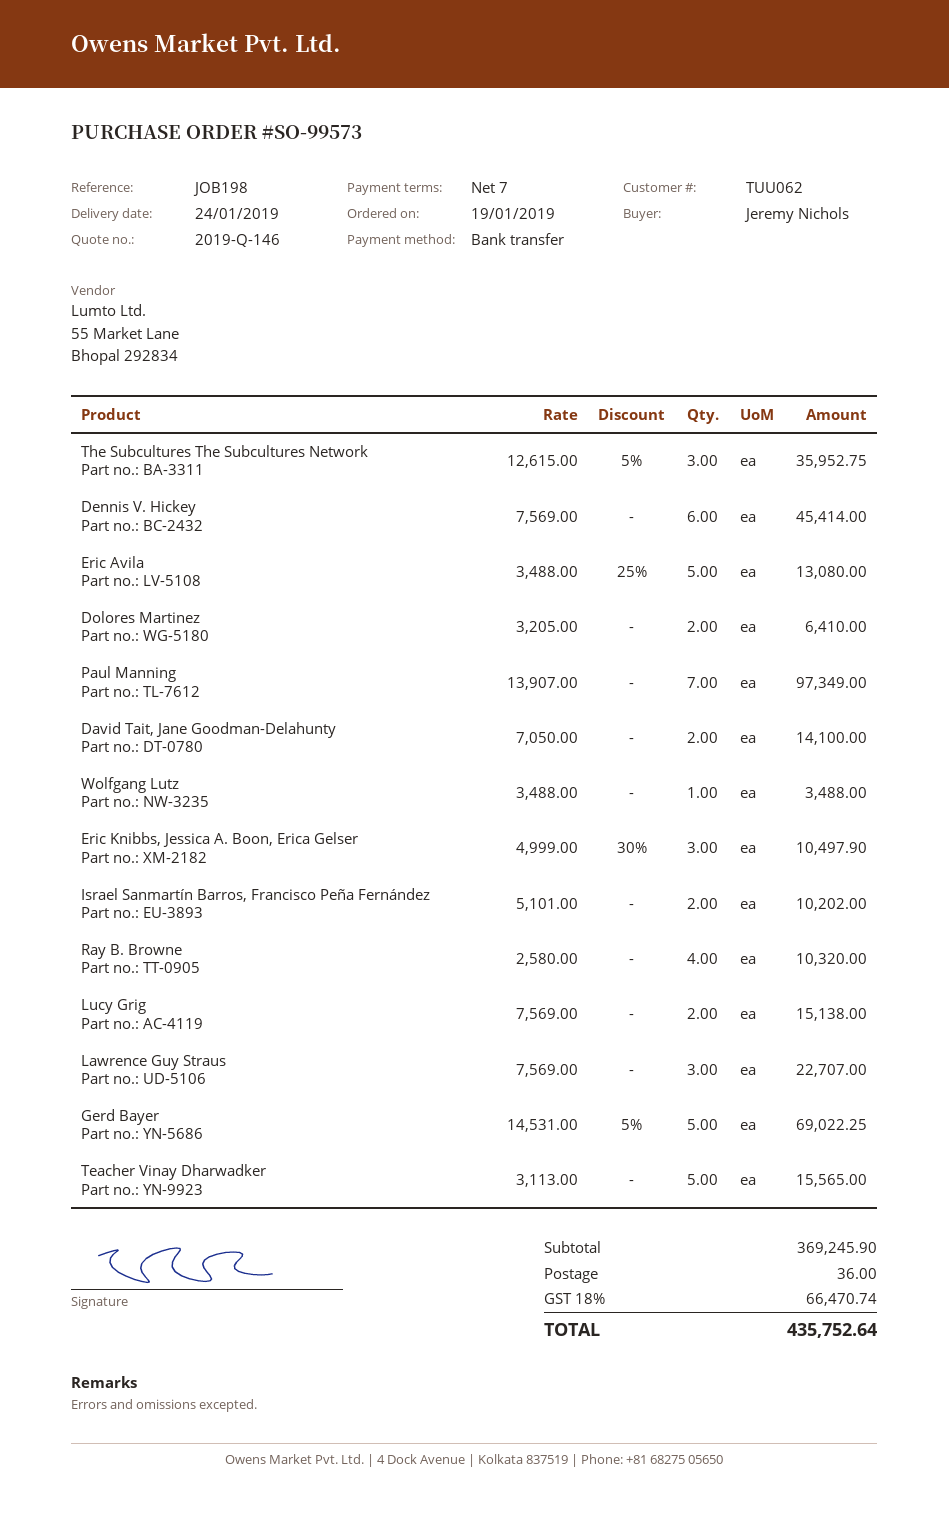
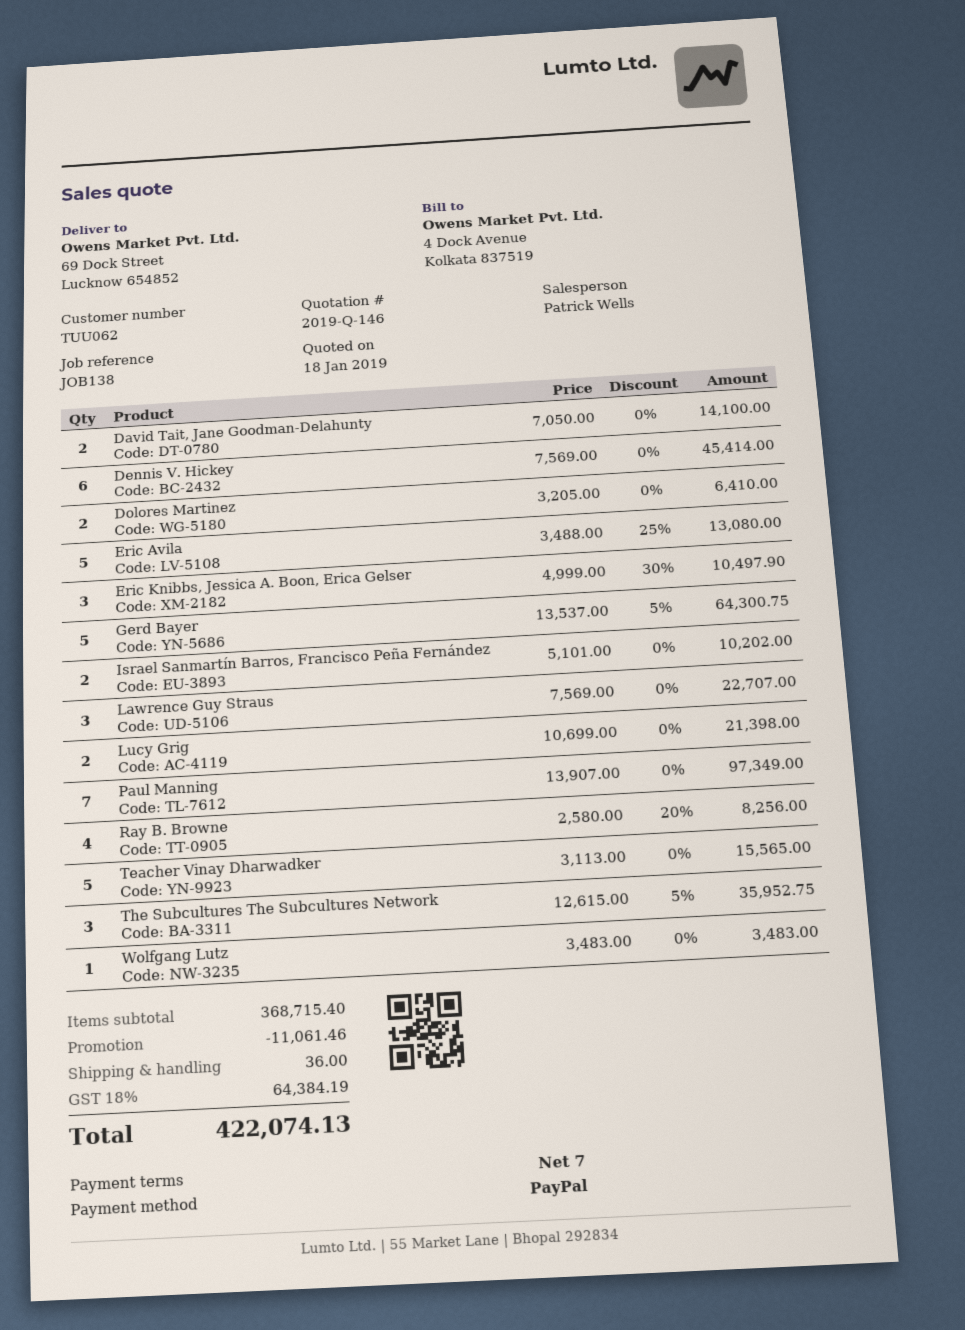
reference: JOB198 -> JOB138
payment method: bank transfer -> PayPal
Wolfgang Lutz: 1 x 3488.00 = 3488.00 -> 1 x 3483.00 = 3483.00
Ray B. Browne: 4 x 2580.00 = 10320.00 -> 4 x 2580.00 - 20% = 8256.00
Lucy Grig: 2 x 7569.00 = 15138.00 -> 2 x 10699.00 = 21398.00
Gerd Bayer: 5 x 14531.00 - 5% = 69022.25 -> 5 x 13537.00 - 5% = 64300.75
subtotal: 369245.90 -> 368715.40
discount: none -> 11061.46
tax: 18% = 66470.74 -> 18% = 64384.19
total: 435752.64 -> 422074.13

